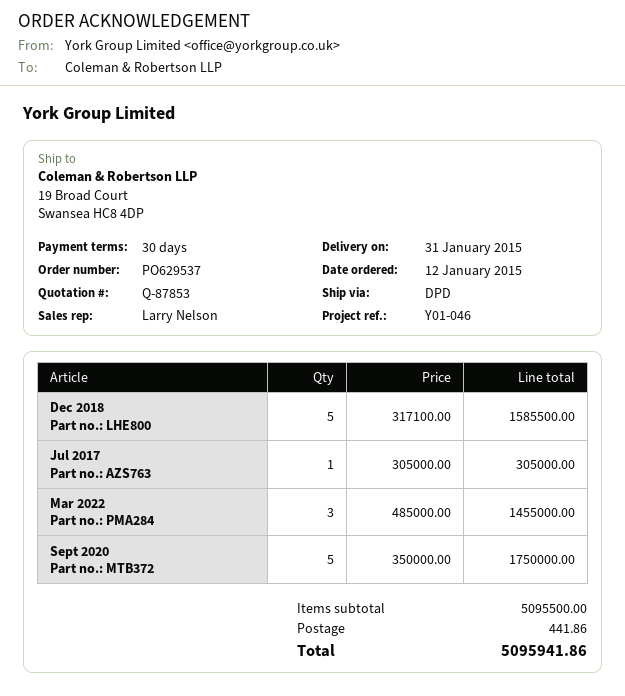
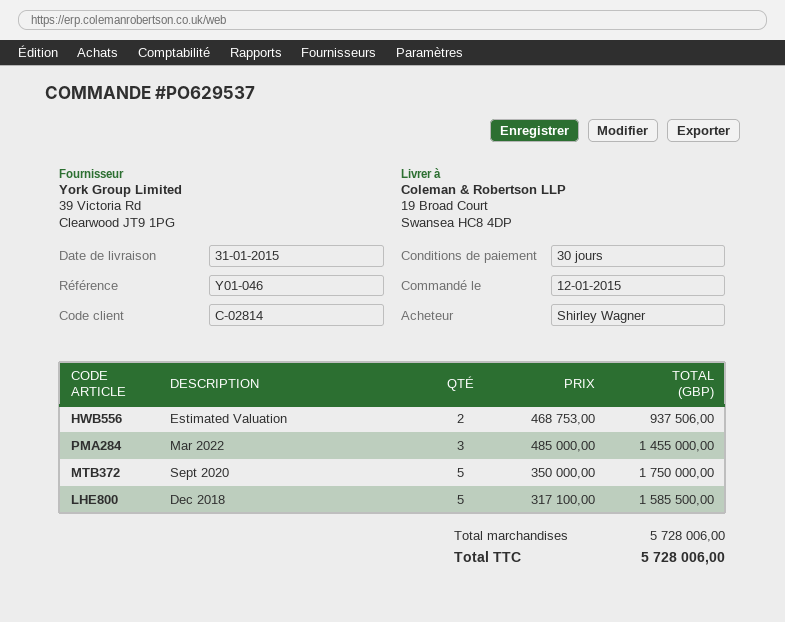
Jul 2017: 1 x 305000.00 = 305000.00 -> none
Estimated Valuation: none -> 2 x 468753.00 = 937506.00
subtotal: 5095500.00 -> 5728006.00
shipping: 441.86 -> none
total: 5095941.86 -> 5728006.00

